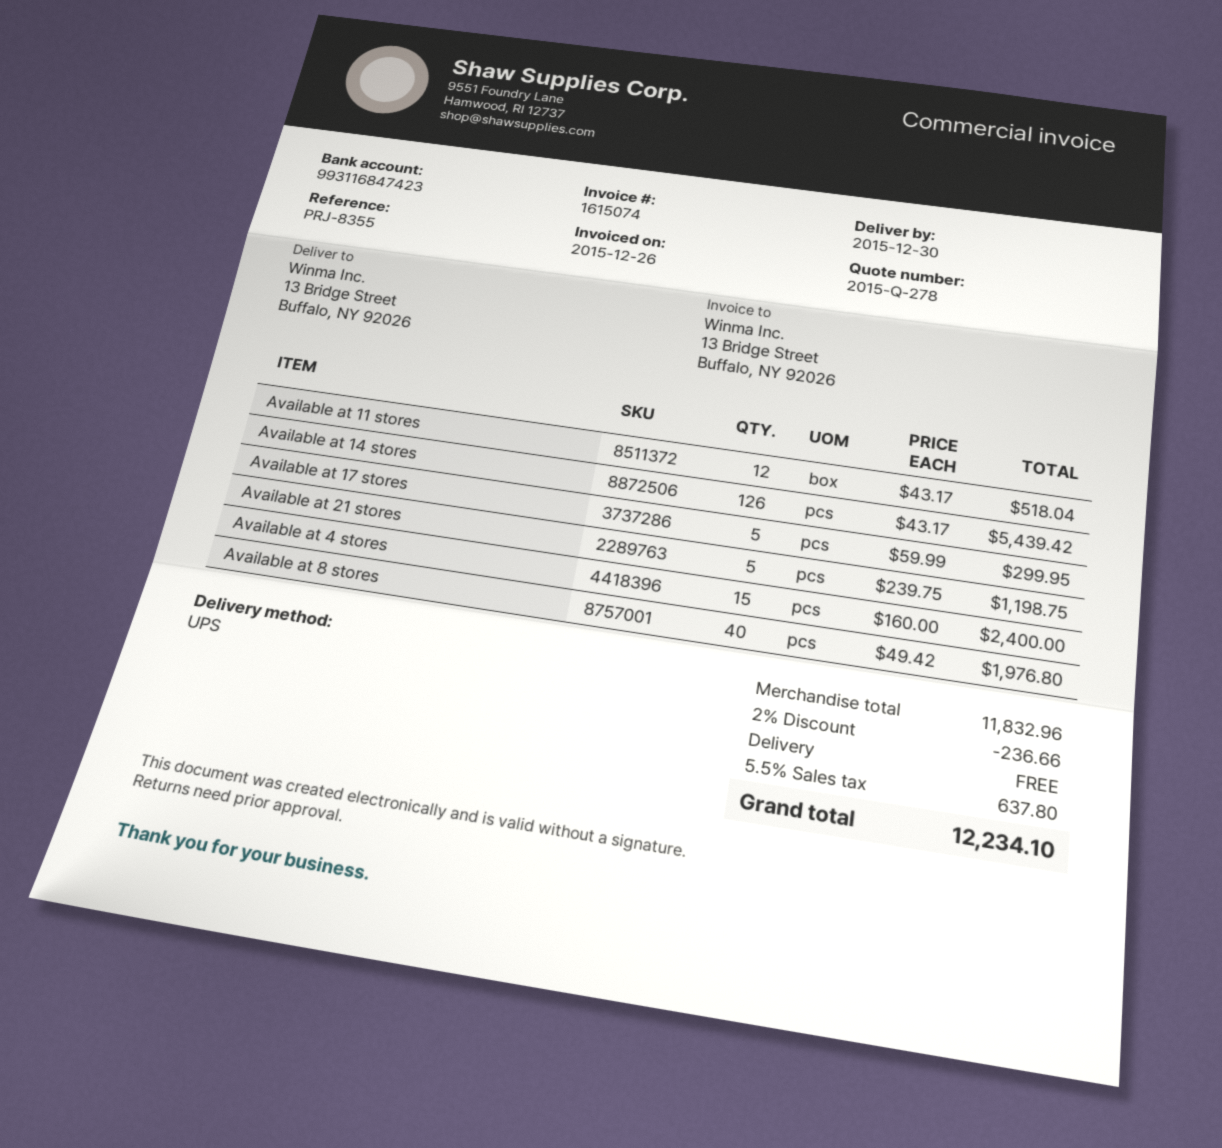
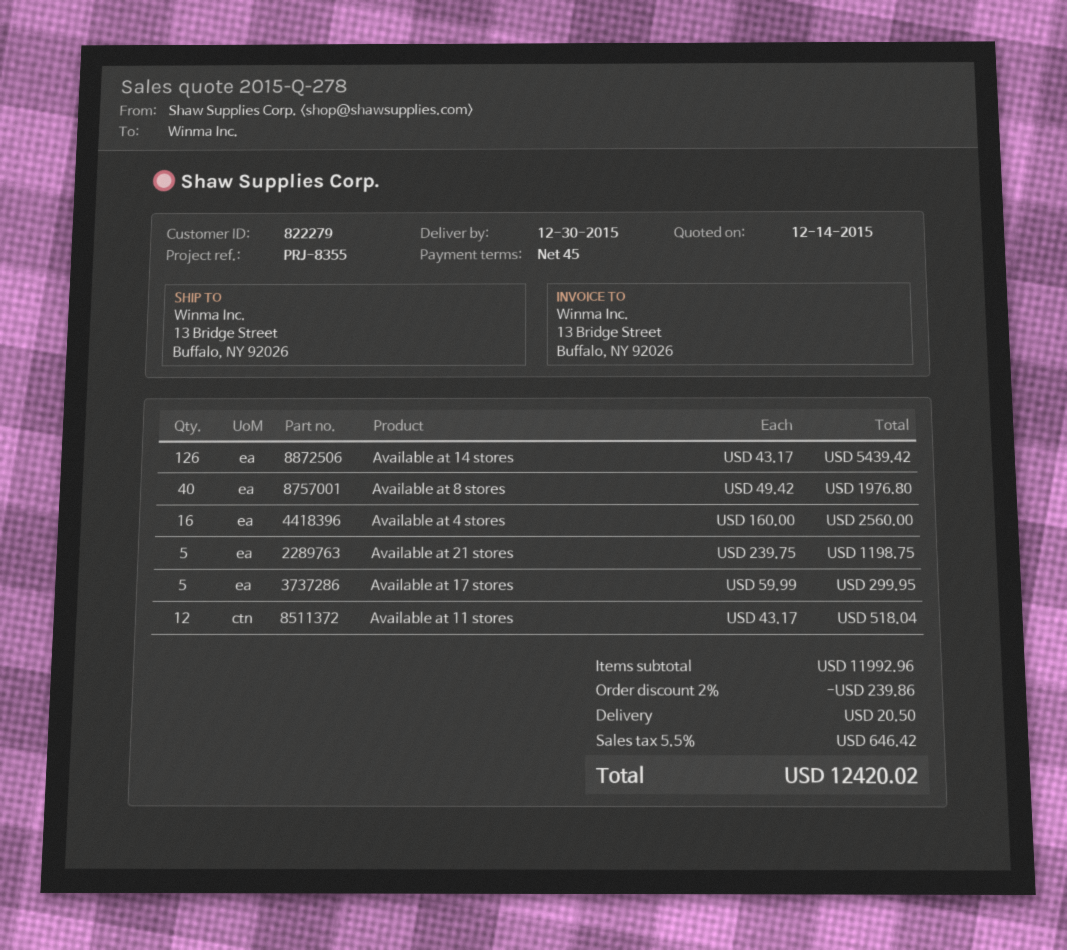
Available at 4 stores: 15 x 160.00 = 2400.00 -> 16 x 160.00 = 2560.00
subtotal: 11832.96 -> 11992.96
discount: 2% = 236.66 -> 2% = 239.86
shipping: 0.00 -> 20.50
tax: 5.5% = 637.80 -> 5.5% = 646.42
total: 12234.10 -> 12420.02

